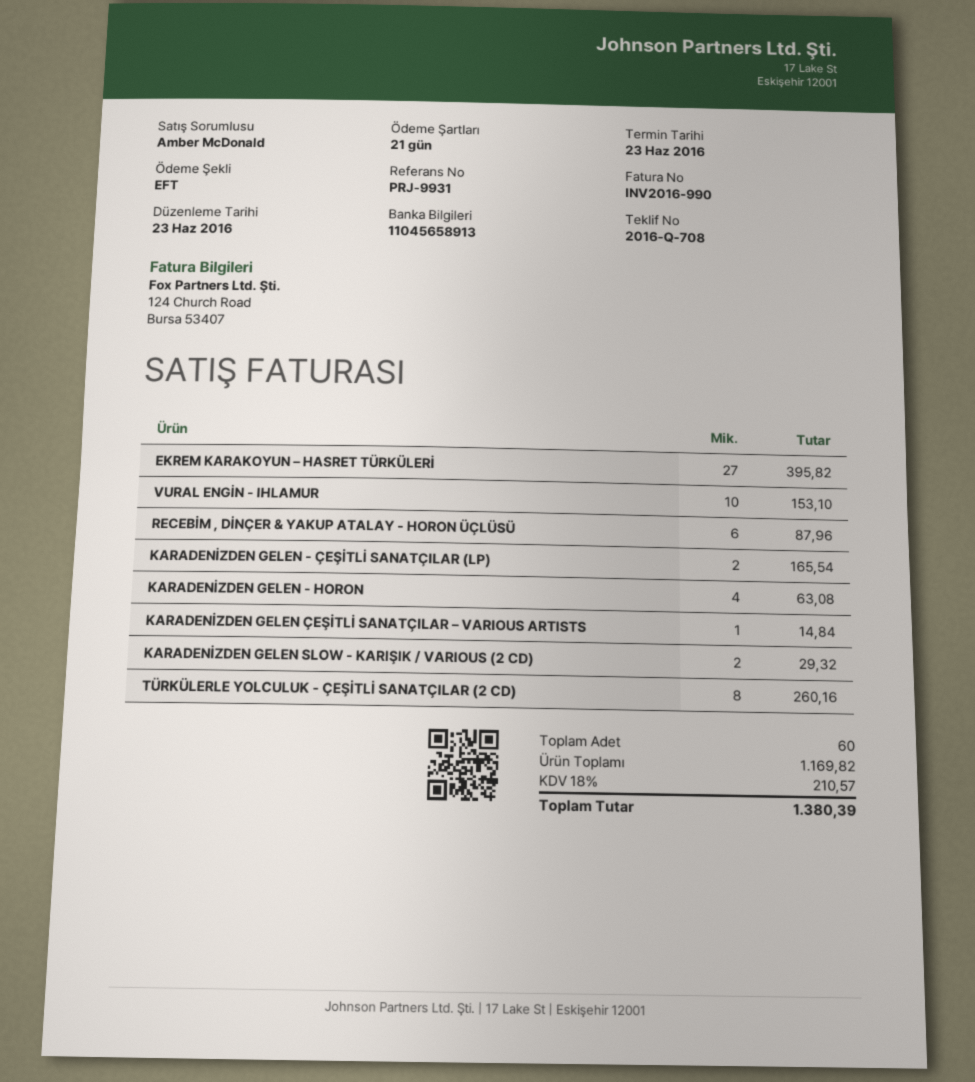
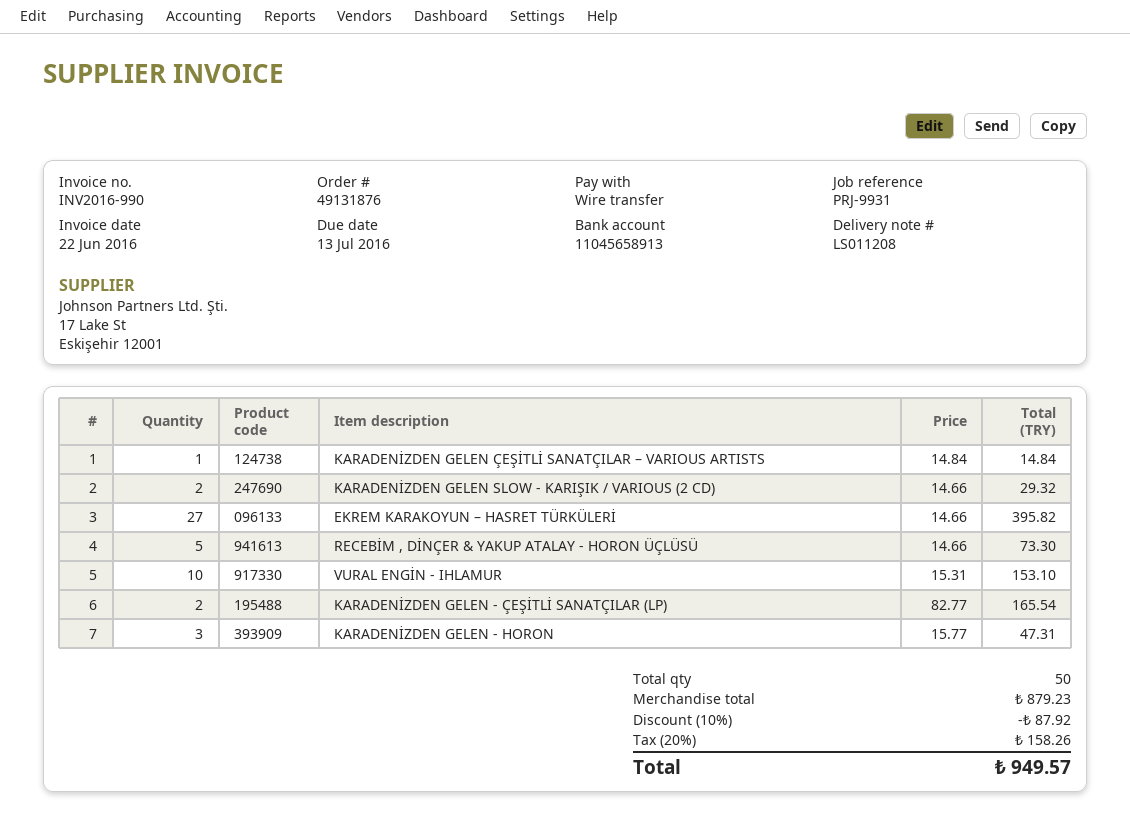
invoice date: 2016-06-23 -> 2016-06-22
RECEBİM , DİNÇER & YAKUP ATALAY - HORON ÜÇLÜSÜ: 6 for 87.96 -> 5 for 73.30
KARADENİZDEN GELEN - HORON: 4 for 63.08 -> 3 for 47.31
TÜRKÜLERLE YOLCULUK - ÇEŞİTLİ SANATÇILAR (2 CD): 8 for 260.16 -> none
total quantity: 60 -> 50
subtotal: 1169.82 -> 879.23
discount: none -> 10% = 87.92
tax: 18% = 210.57 -> 20% = 158.26
total: 1380.39 -> 949.57

